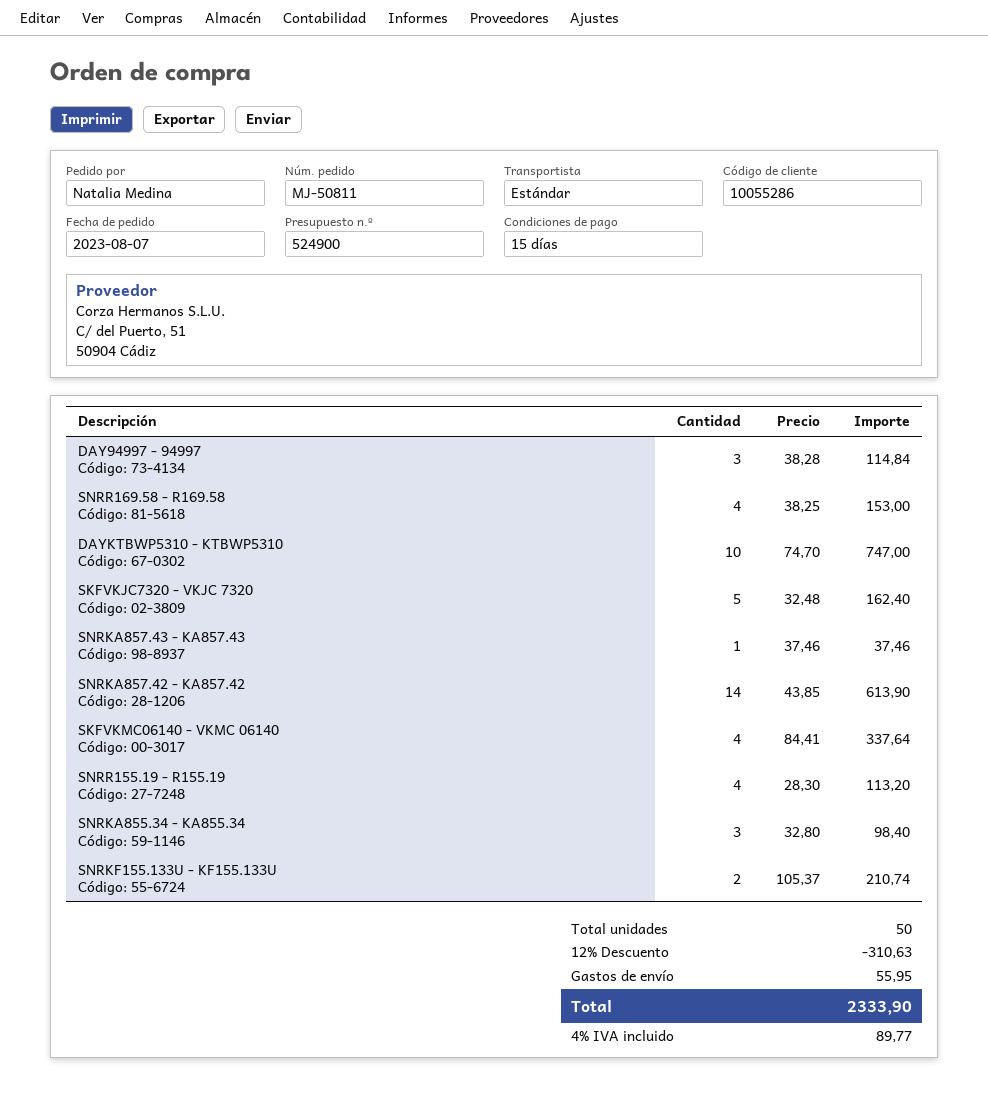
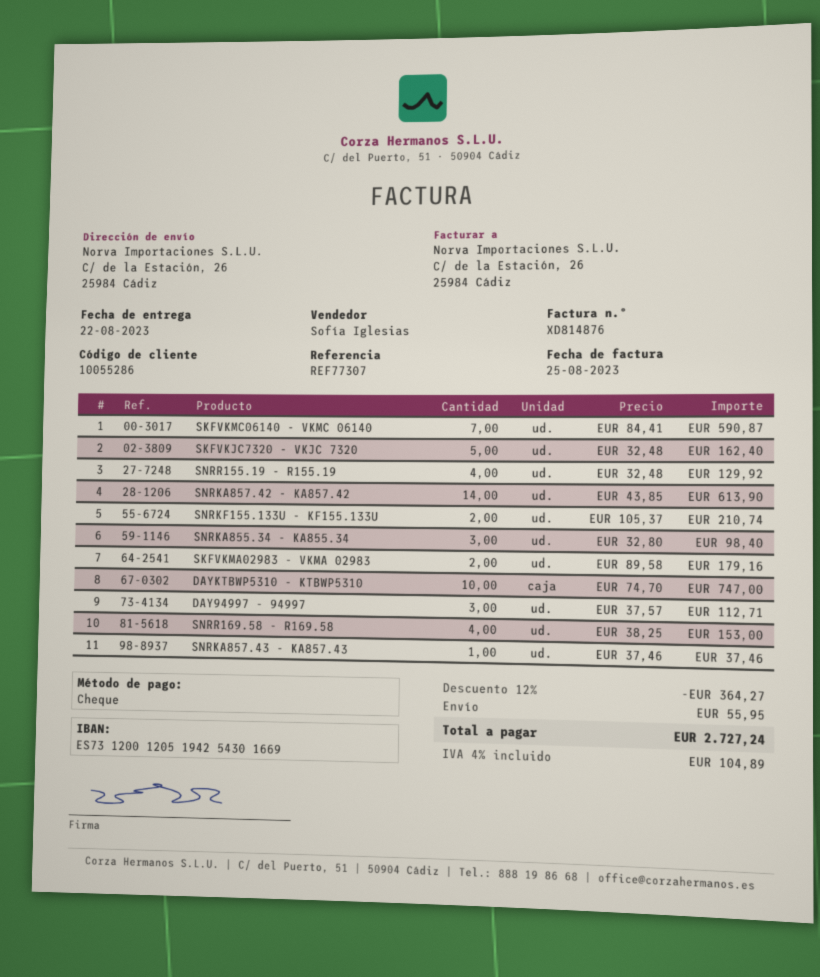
DAY94997 - 94997: 3 x 38.28 = 114.84 -> 3 x 37.57 = 112.71
SKFVKMC06140 - VKMC 06140: 4 x 84.41 = 337.64 -> 7 x 84.41 = 590.87
SNRR155.19 - R155.19: 4 x 28.30 = 113.20 -> 4 x 32.48 = 129.92
SKFVKMA02983 - VKMA 02983: none -> 2 x 89.58 = 179.16
discount: 12% = 310.63 -> 12% = 364.27
tax: 4% = 89.77 -> 4% = 104.89
total: 2333.90 -> 2727.24

